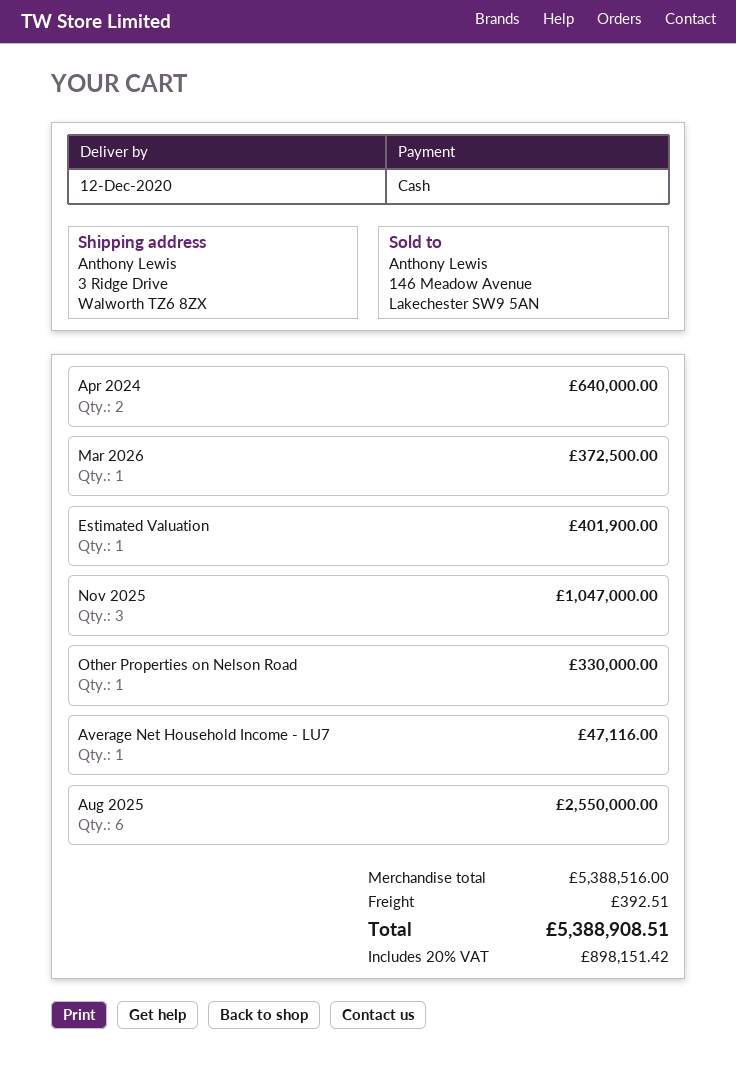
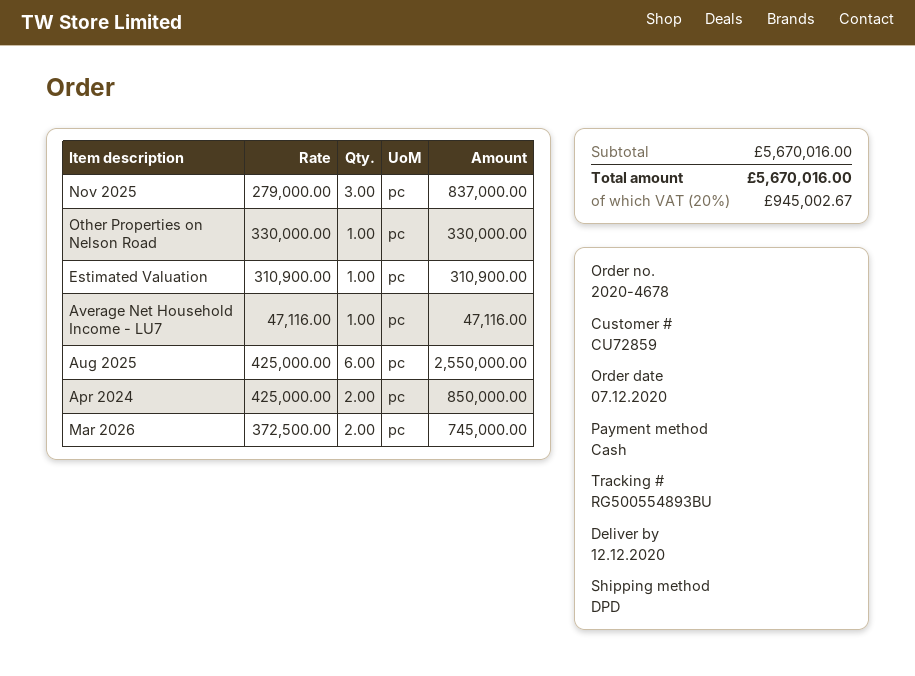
Apr 2024: 2 for 640000.00 -> 2 for 850000.00
Mar 2026: 1 for 372500.00 -> 2 for 745000.00
Estimated Valuation: 1 for 401900.00 -> 1 for 310900.00
Nov 2025: 3 for 1047000.00 -> 3 for 837000.00
subtotal: 5388516.00 -> 5670016.00
shipping: 392.51 -> none
tax: 20% = 898151.42 -> 20% = 945002.67
total: 5388908.51 -> 5670016.00

